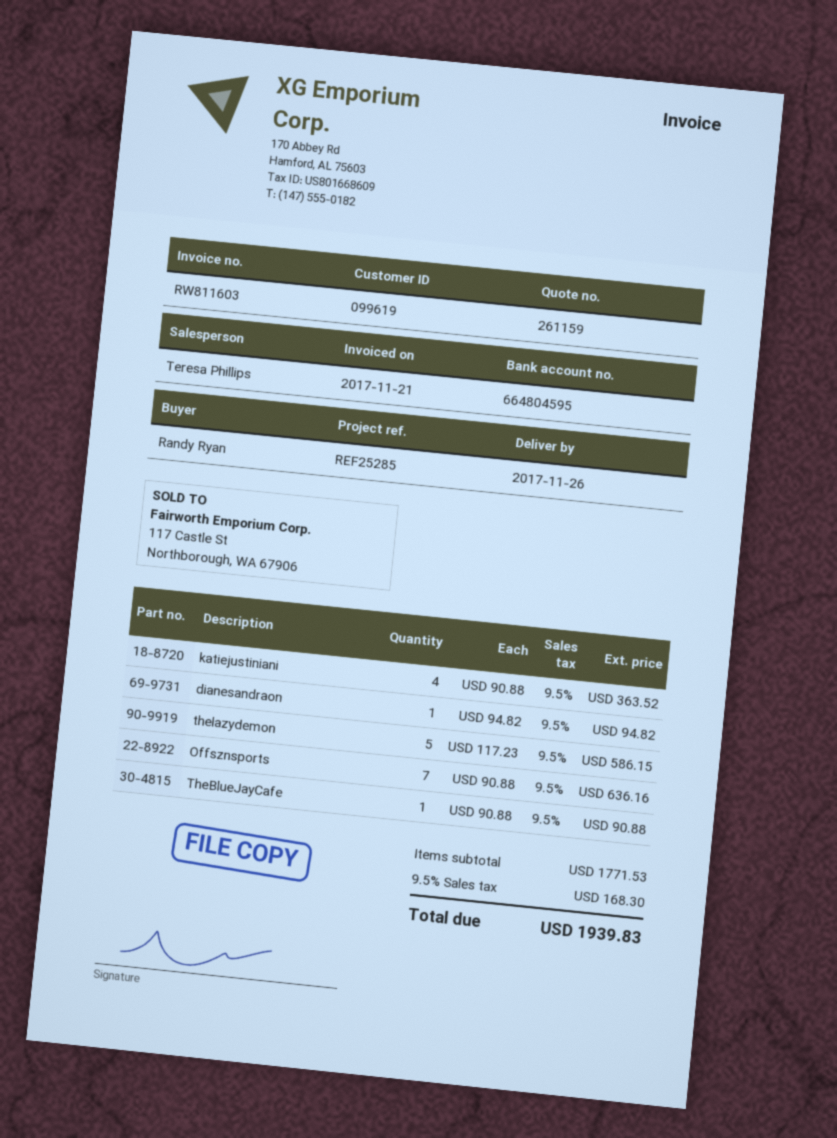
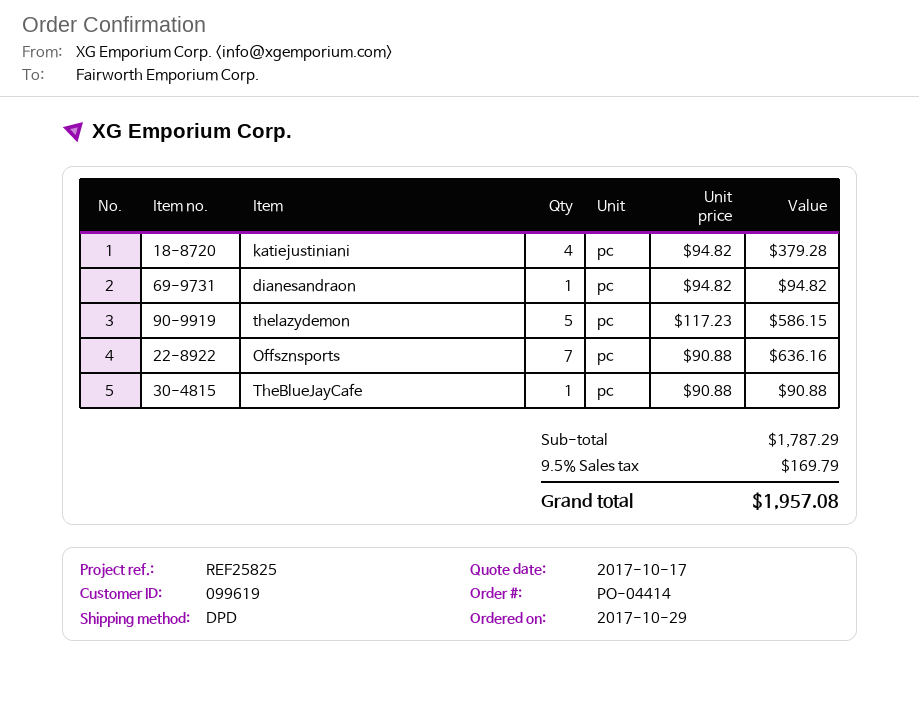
reference: REF25285 -> REF25825
katiejustiniani: 4 x 90.88 = 363.52 -> 4 x 94.82 = 379.28
subtotal: 1771.53 -> 1787.29
tax: 9.5% = 168.30 -> 9.5% = 169.79
total: 1939.83 -> 1957.08

